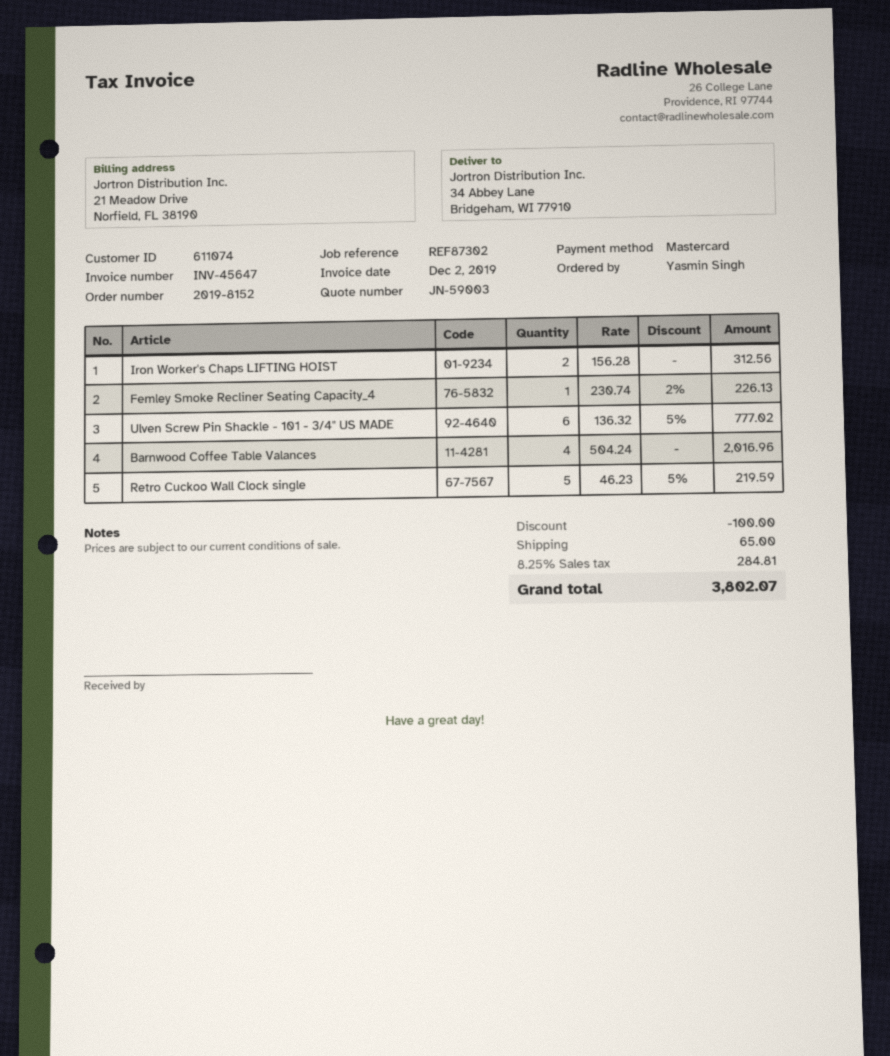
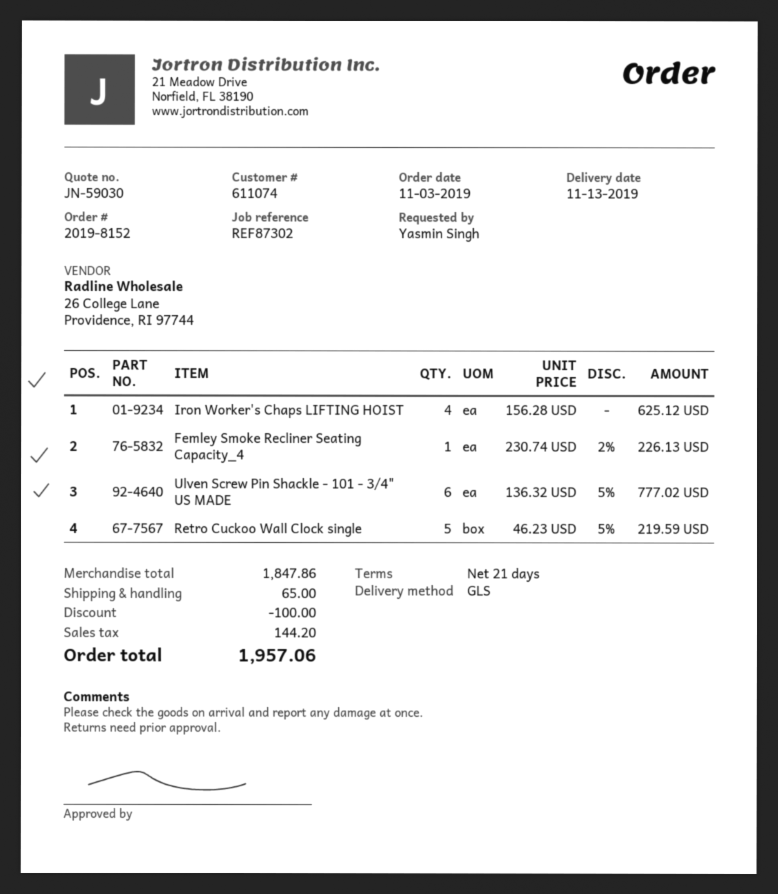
quote number: JN-59003 -> JN-59030
Iron Worker's Chaps LIFTING HOIST: 2 x 156.28 = 312.56 -> 4 x 156.28 = 625.12
Barnwood Coffee Table Valances: 4 x 504.24 = 2016.96 -> none
tax: 284.81 -> 144.20
total: 3802.07 -> 1957.06

